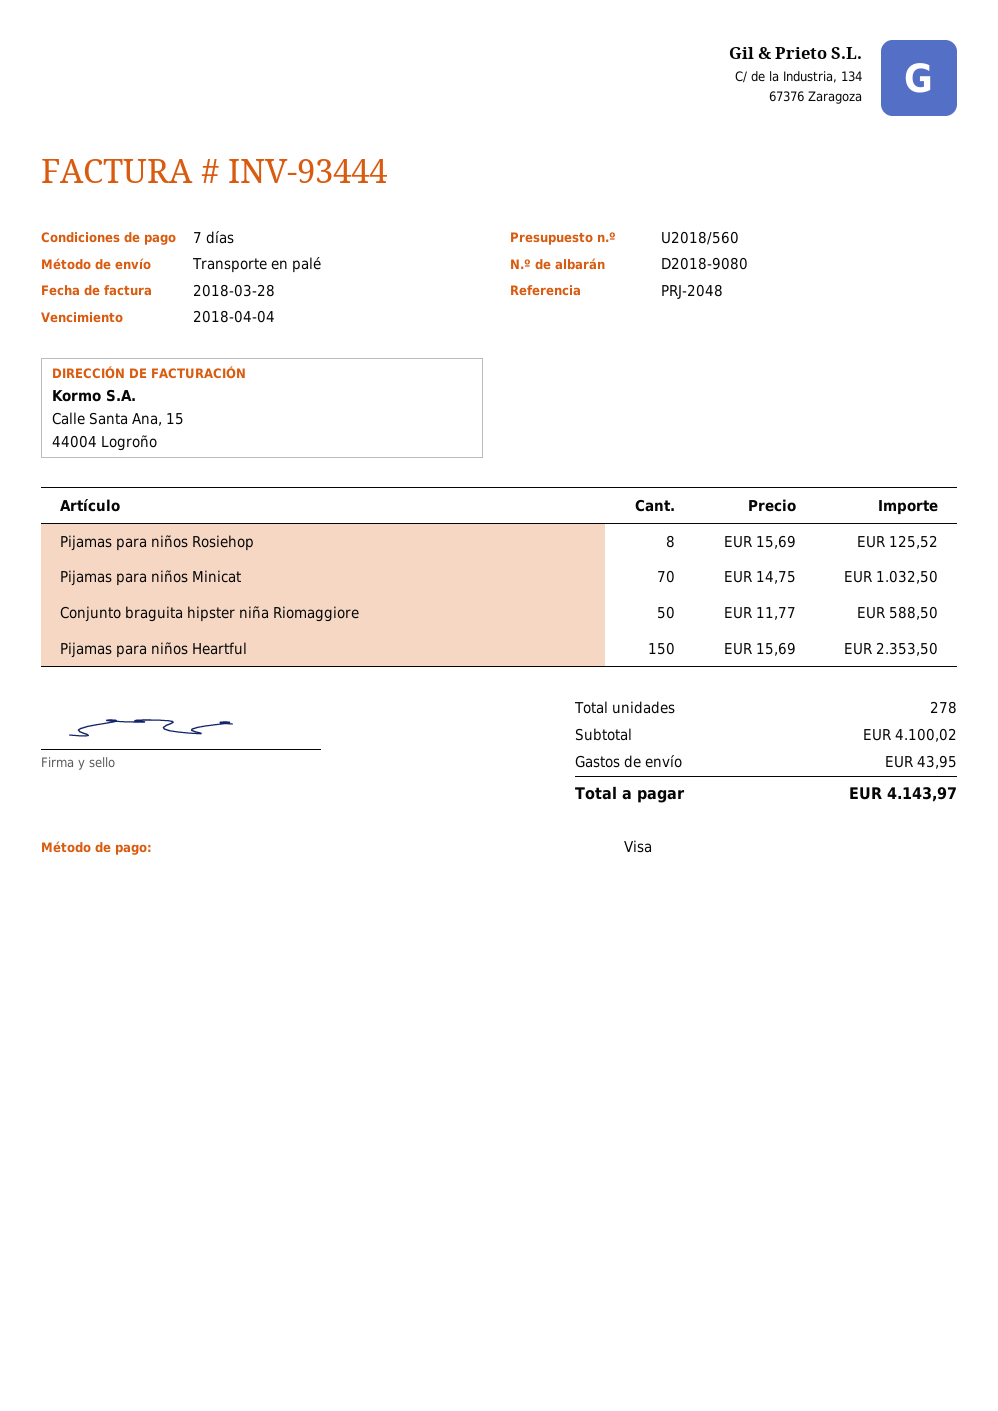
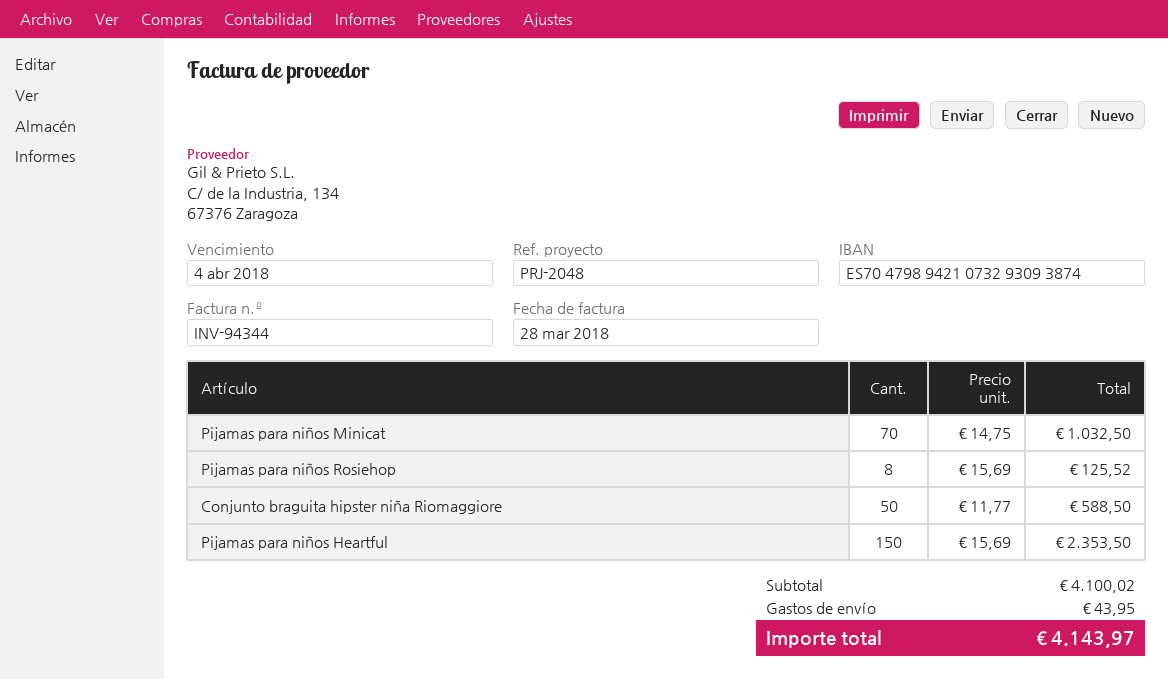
invoice number: INV-93444 -> INV-94344

